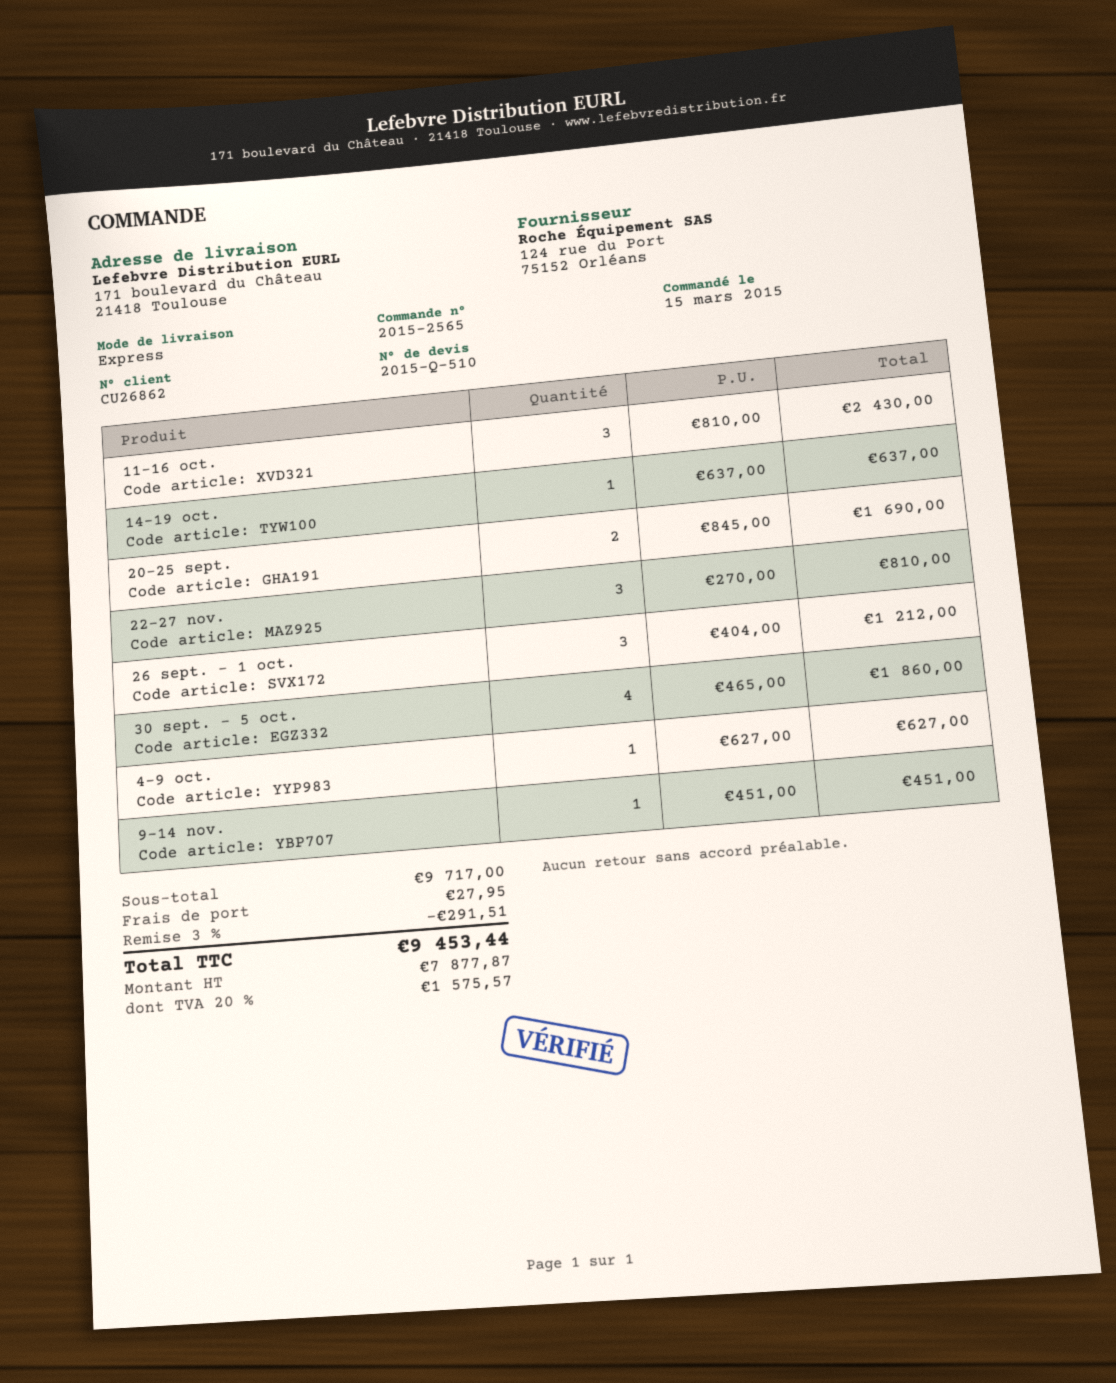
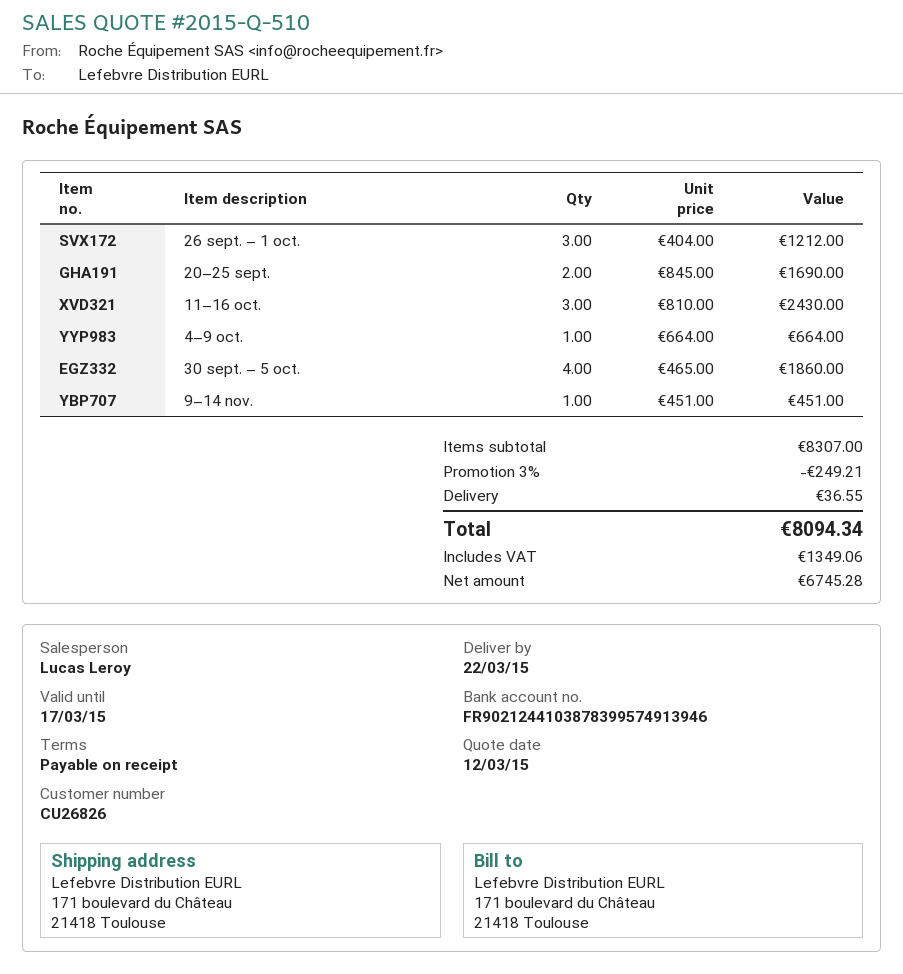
customer number: CU26862 -> CU26826
14–19 oct.: 1 x 637.00 = 637.00 -> none
22–27 nov.: 3 x 270.00 = 810.00 -> none
4–9 oct.: 1 x 627.00 = 627.00 -> 1 x 664.00 = 664.00
subtotal: 9717.00 -> 8307.00
discount: 3% = 291.51 -> 3% = 249.21
shipping: 27.95 -> 36.55
net: 7877.87 -> 6745.28
tax: 1575.57 -> 1349.06
total: 9453.44 -> 8094.34

